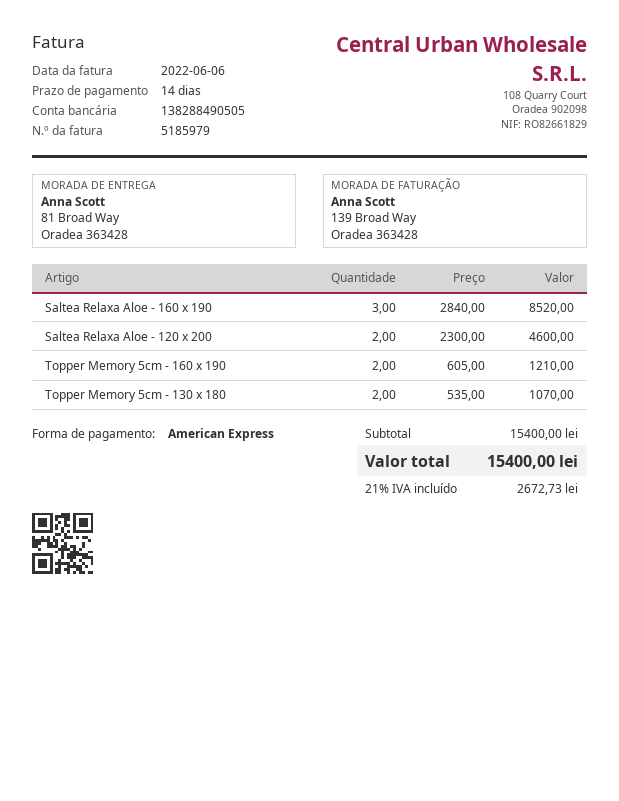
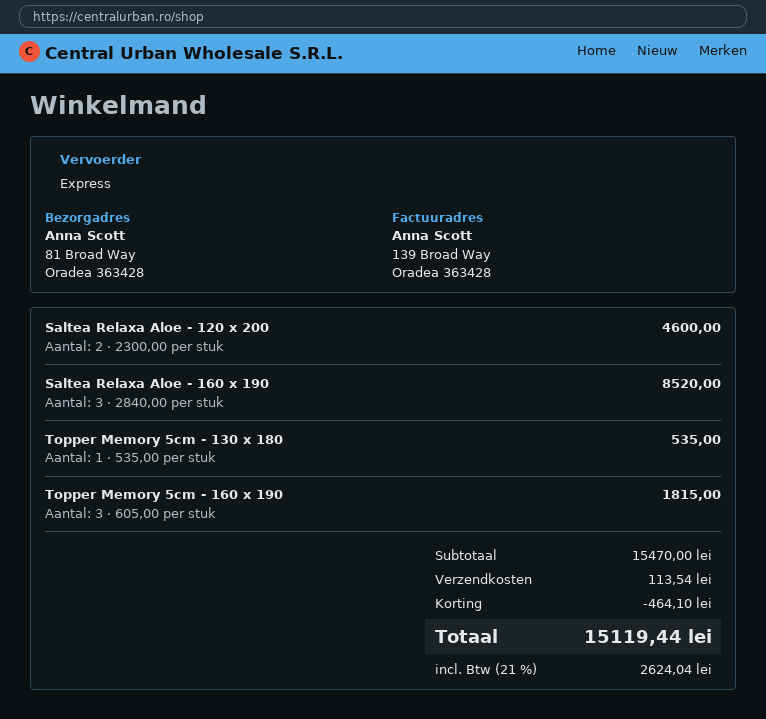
Topper Memory 5cm - 160 x 190: 2 x 605.00 = 1210.00 -> 3 x 605.00 = 1815.00
Topper Memory 5cm - 130 x 180: 2 x 535.00 = 1070.00 -> 1 x 535.00 = 535.00
subtotal: 15400.00 -> 15470.00
discount: none -> 464.10
shipping: none -> 113.54
tax: 21% = 2672.73 -> 21% = 2624.04
total: 15400.00 -> 15119.44

